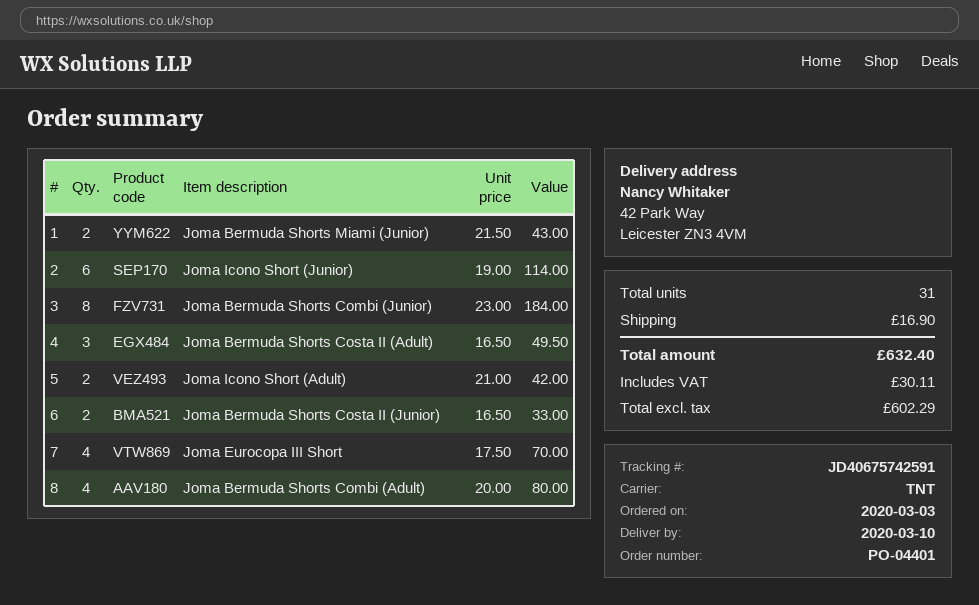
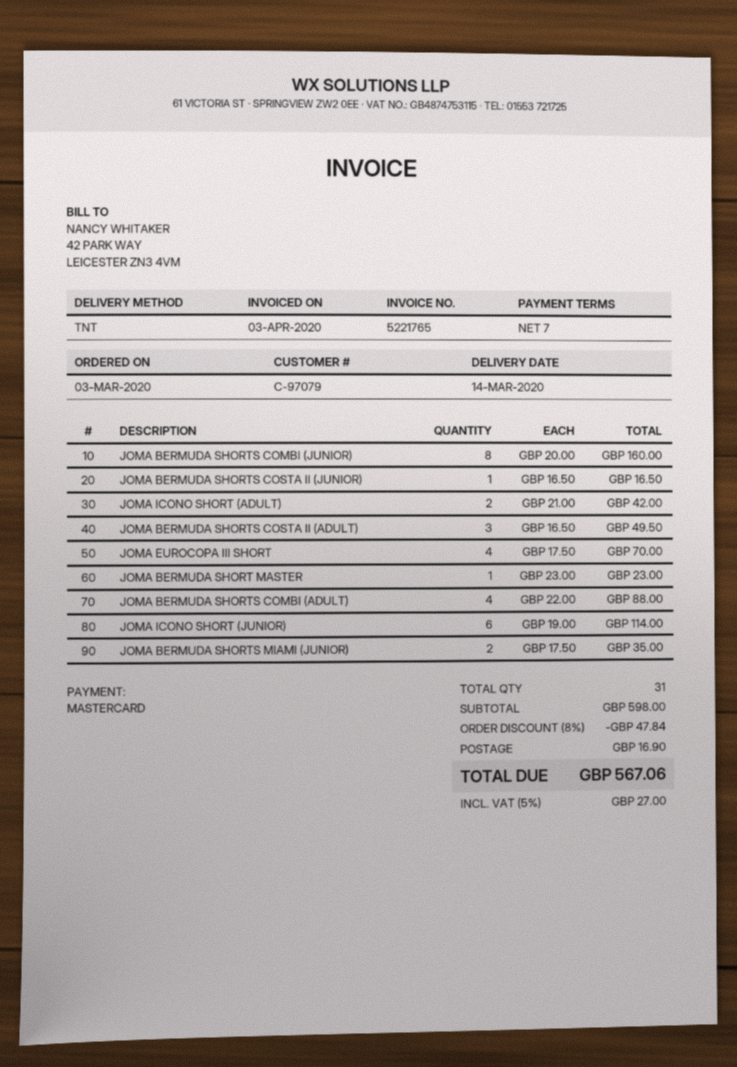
delivery date: 2020-03-10 -> 2020-03-14
Joma Bermuda Shorts Miami (Junior): 2 x 21.50 = 43.00 -> 2 x 17.50 = 35.00
Joma Bermuda Shorts Combi (Junior): 8 x 23.00 = 184.00 -> 8 x 20.00 = 160.00
Joma Bermuda Shorts Costa II (Junior): 2 x 16.50 = 33.00 -> 1 x 16.50 = 16.50
Joma Bermuda Shorts Combi (Adult): 4 x 20.00 = 80.00 -> 4 x 22.00 = 88.00
JOMA BERMUDA SHORT MASTER: none -> 1 x 23.00 = 23.00
discount: none -> 8% = 47.84
tax: 30.11 -> 27.00
total: 632.40 -> 567.06

